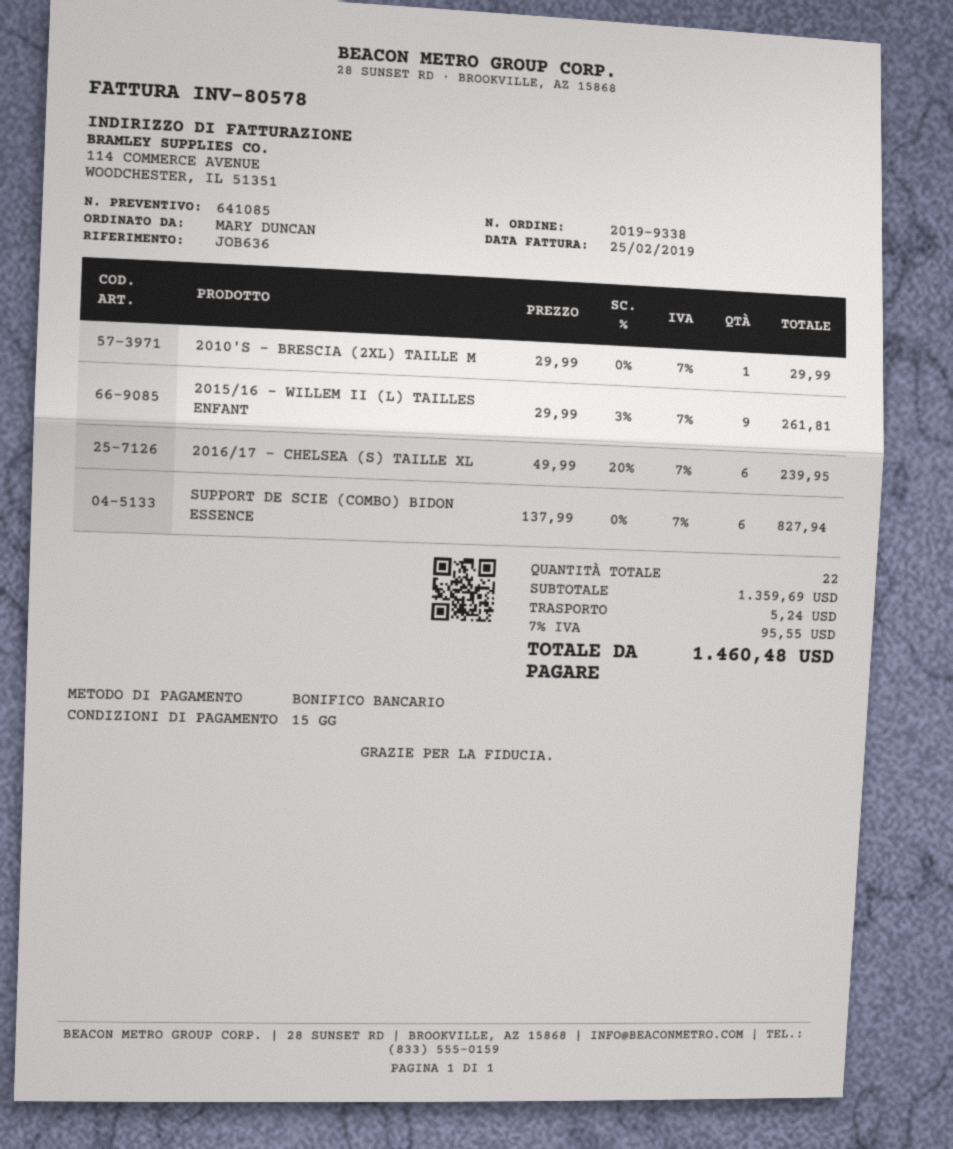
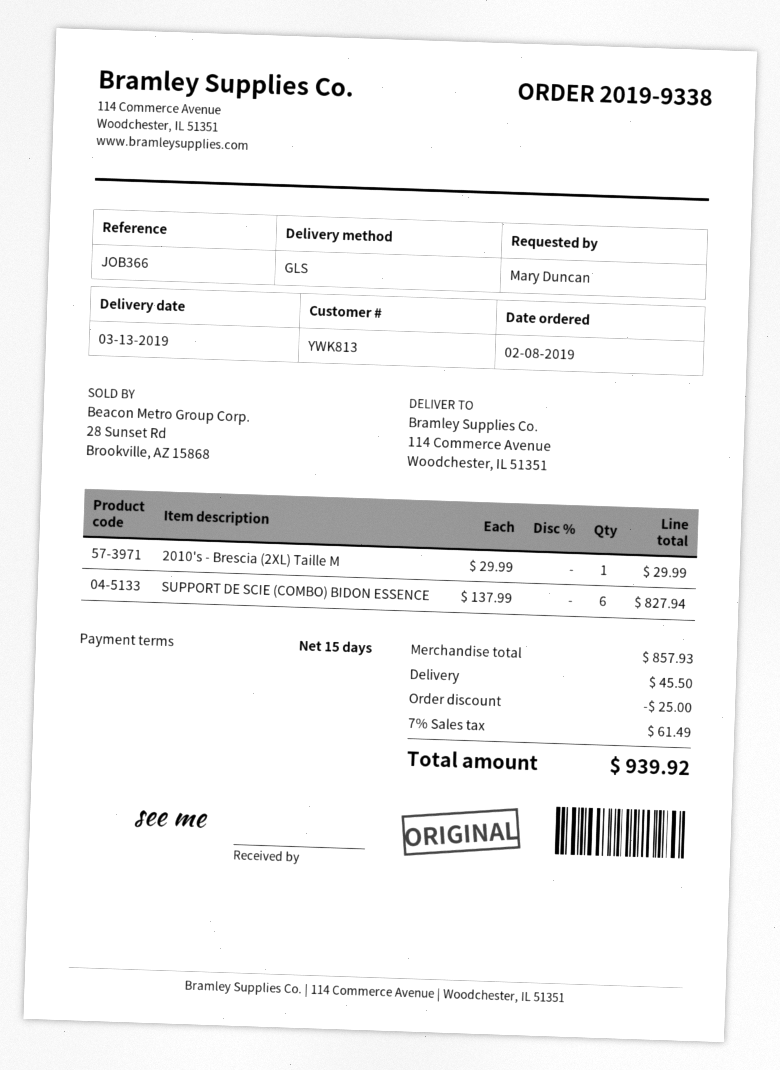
reference: JOB636 -> JOB366
2015/16 - WILLEM II (L) TAILLES ENFANT: 9 x 29.99 - 3% = 261.81 -> none
2016/17 - CHELSEA (S) TAILLE XL: 6 x 49.99 - 20% = 239.95 -> none
subtotal: 1359.69 -> 857.93
discount: none -> 25.00
shipping: 5.24 -> 45.50
tax: 7% = 95.55 -> 7% = 61.49
total: 1460.48 -> 939.92

